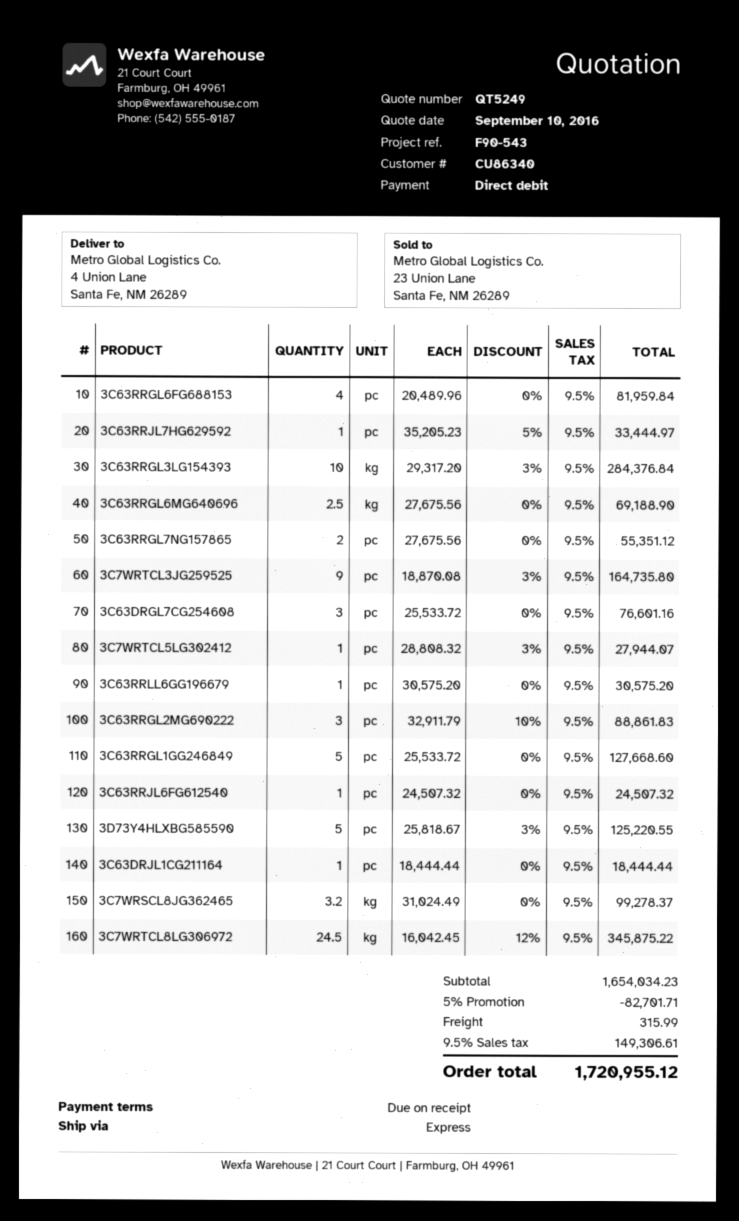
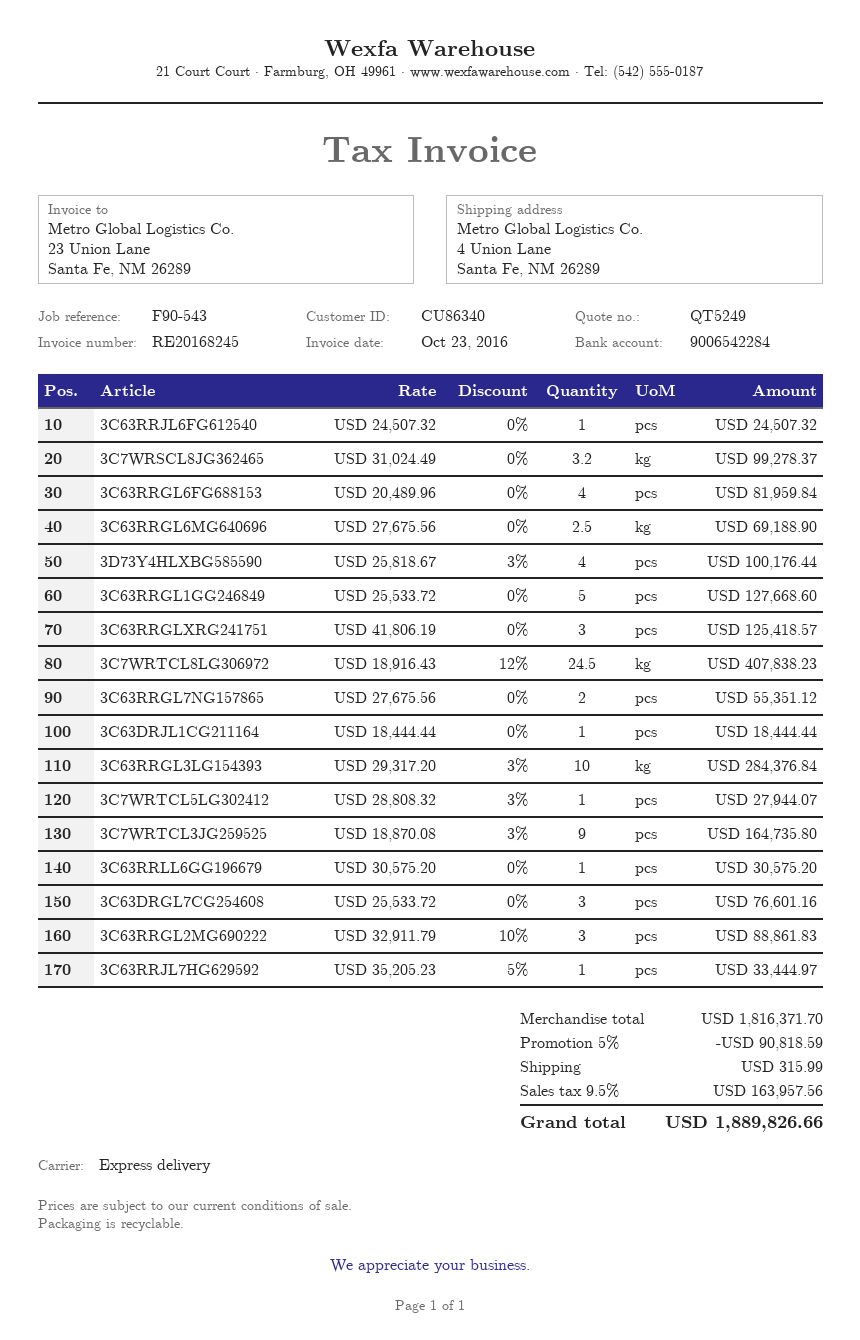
3D73Y4HLXBG585590: 5 x 25818.67 - 3% = 125220.55 -> 4 x 25818.67 - 3% = 100176.44
3C7WRTCL8LG306972: 24.5 x 16042.45 - 12% = 345875.22 -> 24.5 x 18916.43 - 12% = 407838.23
3C63RRGLXRG241751: none -> 3 x 41806.19 = 125418.57
subtotal: 1654034.23 -> 1816371.70
discount: 5% = 82701.71 -> 5% = 90818.59
tax: 9.5% = 149306.61 -> 9.5% = 163957.56
total: 1720955.12 -> 1889826.66

